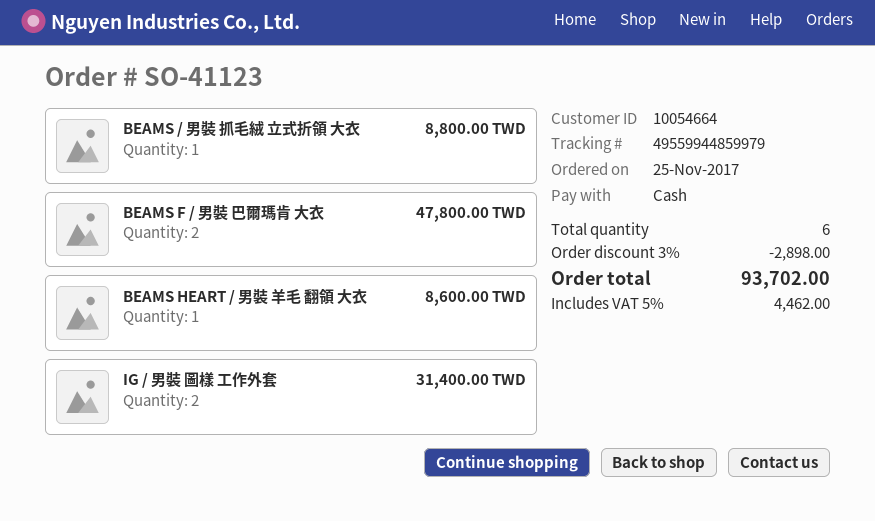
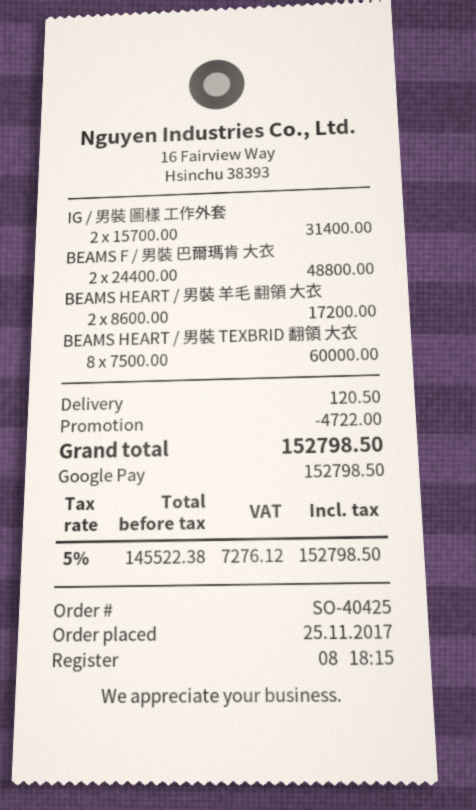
order number: SO-41123 -> SO-40425
payment method: cash -> Google Pay
BEAMS / 男裝 抓毛絨 立式折領 大衣: 1 for 8800.00 -> none
BEAMS F / 男裝 巴爾瑪肯 大衣: 2 for 47800.00 -> 2 for 48800.00
BEAMS HEART / 男裝 羊毛 翻領 大衣: 1 for 8600.00 -> 2 for 17200.00
BEAMS HEART / 男裝 TEXBRID 翻領 大衣: none -> 8 for 60000.00
discount: 2898.00 -> 4722.00
shipping: none -> 120.50
tax: 5% = 4462.00 -> 5% = 7276.12
total: 93702.00 -> 152798.50

